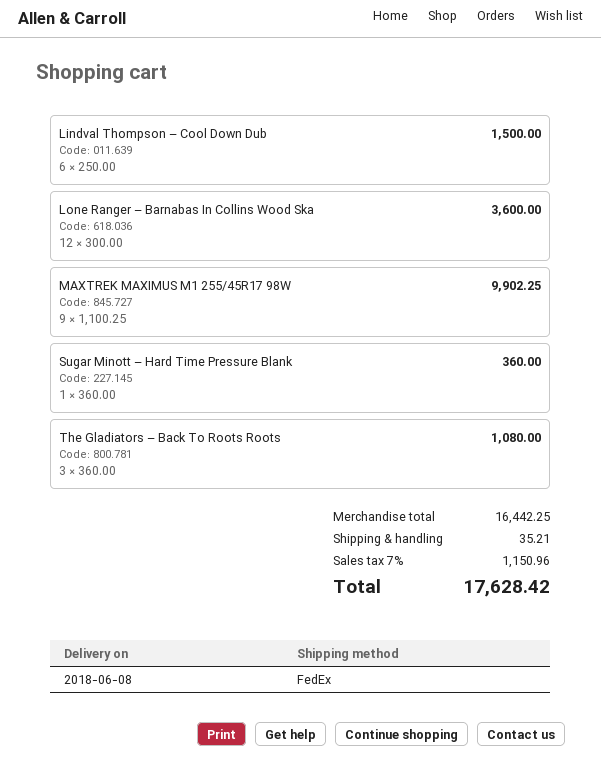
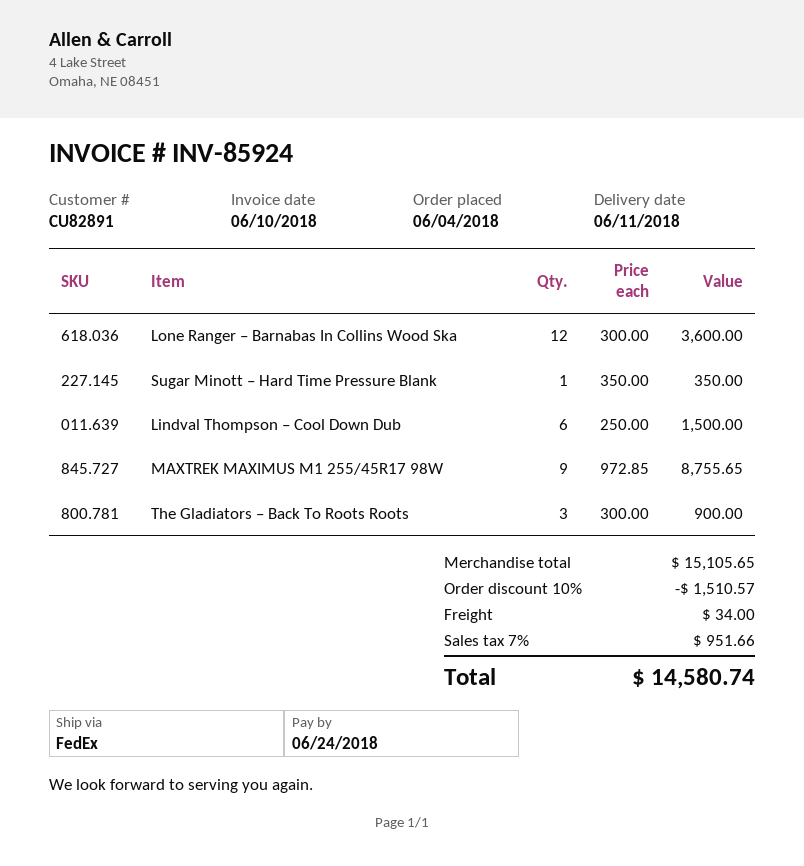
delivery date: 2018-06-08 -> 2018-06-11
MAXTREK MAXIMUS M1 255/45R17 98W: 9 x 1100.25 = 9902.25 -> 9 x 972.85 = 8755.65
Sugar Minott – Hard Time Pressure Blank: 1 x 360.00 = 360.00 -> 1 x 350.00 = 350.00
The Gladiators – Back To Roots Roots: 3 x 360.00 = 1080.00 -> 3 x 300.00 = 900.00
subtotal: 16442.25 -> 15105.65
discount: none -> 10% = 1510.57
shipping: 35.21 -> 34.00
tax: 7% = 1150.96 -> 7% = 951.66
total: 17628.42 -> 14580.74

